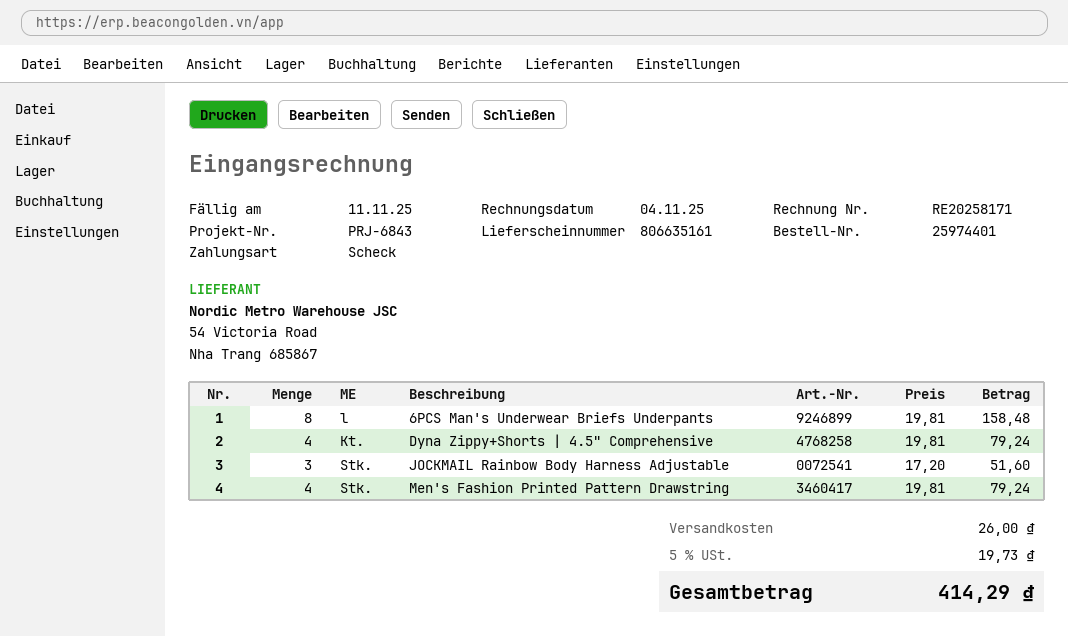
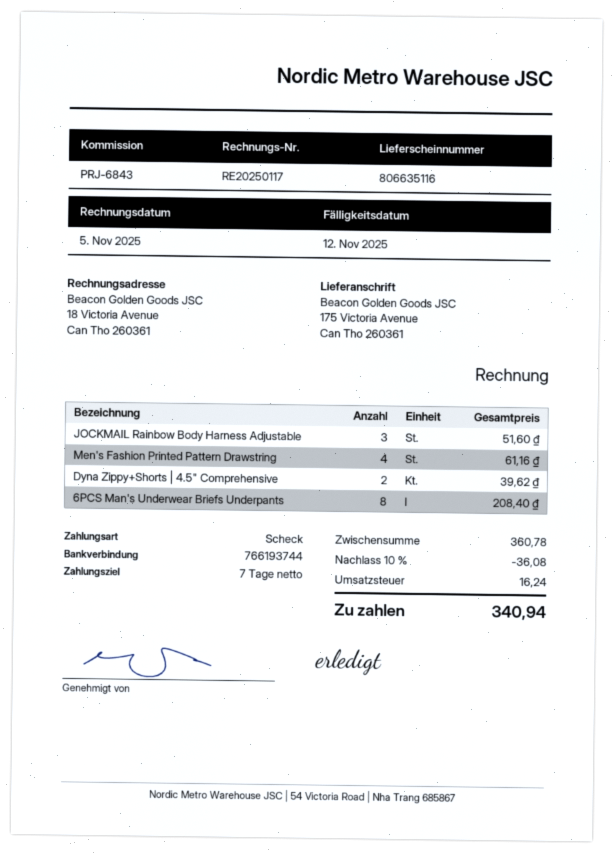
delivery note number: 806635161 -> 806635116
invoice number: RE20258171 -> RE20250117
invoice date: 2025-11-04 -> 2025-11-05
due date: 2025-11-11 -> 2025-11-12
6PCS Man's Underwear Briefs Underpants: 8 for 158.48 -> 8 for 208.40
Dyna Zippy+Shorts | 4.5" Comprehensive: 4 for 79.24 -> 2 for 39.62
Men's Fashion Printed Pattern Drawstring: 4 for 79.24 -> 4 for 61.16
discount: none -> 10% = 36.08
shipping: 26.00 -> none
tax: 19.73 -> 16.24
total: 414.29 -> 340.94

